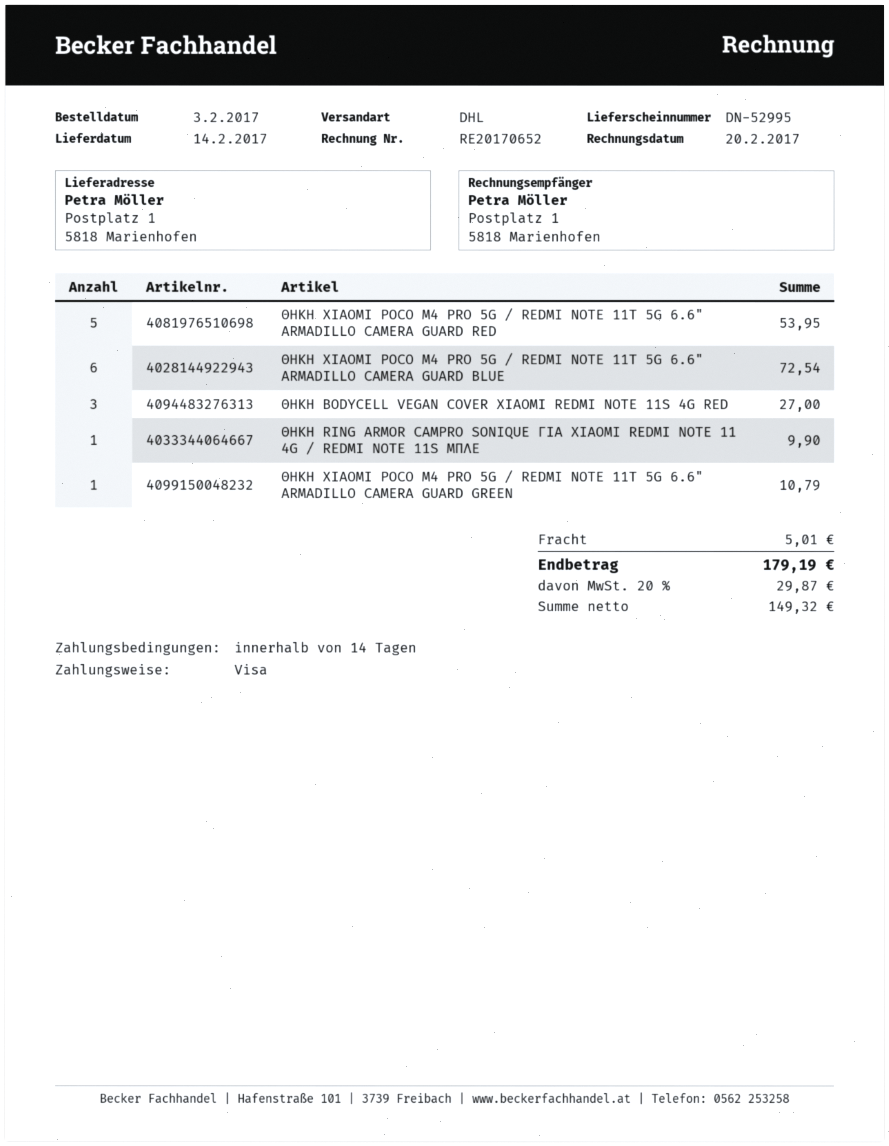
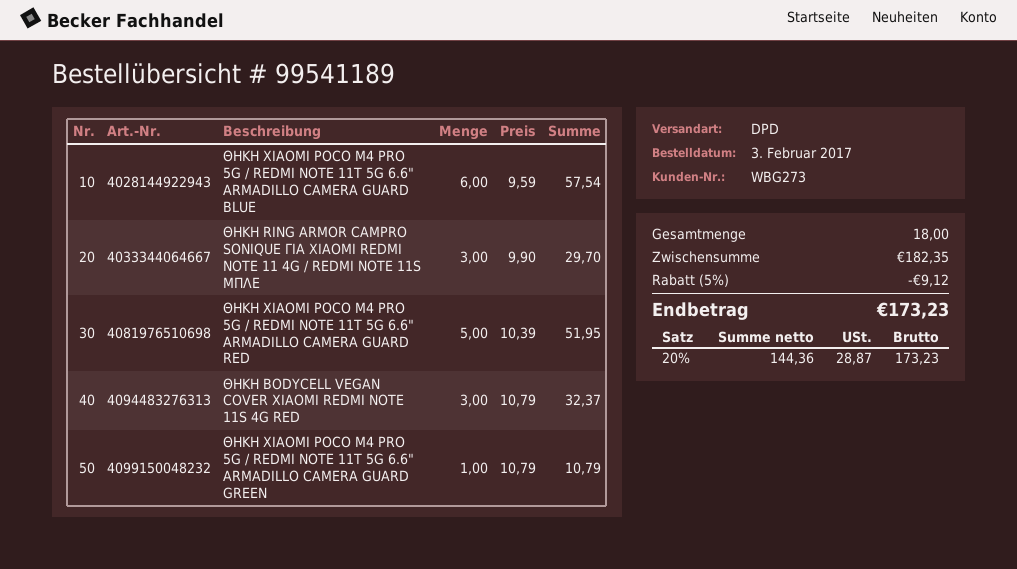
shipping method: DHL -> DPD
ΘΗΚΗ XIAOMI POCO M4 PRO 5G / REDMI NOTE 11T 5G 6.6" ARMADILLO CAMERA GUARD RED: 5 for 53.95 -> 5 for 51.95
ΘΗΚΗ XIAOMI POCO M4 PRO 5G / REDMI NOTE 11T 5G 6.6" ARMADILLO CAMERA GUARD BLUE: 6 for 72.54 -> 6 for 57.54
ΘΗΚΗ BODYCELL VEGAN COVER XIAOMI REDMI NOTE 11S 4G RED: 3 for 27.00 -> 3 for 32.37
ΘΗΚΗ RING ARMOR CAMPRO SONIQUE ΓΙΑ XIAOMI REDMI NOTE 11 4G / REDMI NOTE 11S ΜΠΛΕ: 1 for 9.90 -> 3 for 29.70
discount: none -> 5% = 9.12
shipping: 5.01 -> none
net: 149.32 -> 144.36
tax: 20% = 29.87 -> 20% = 28.87
total: 179.19 -> 173.23

